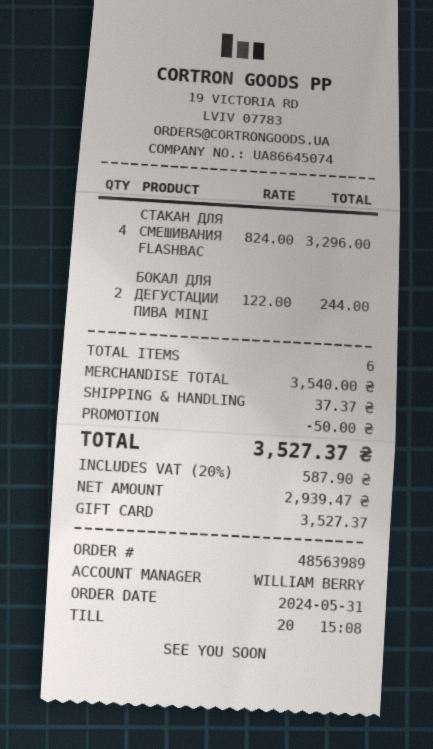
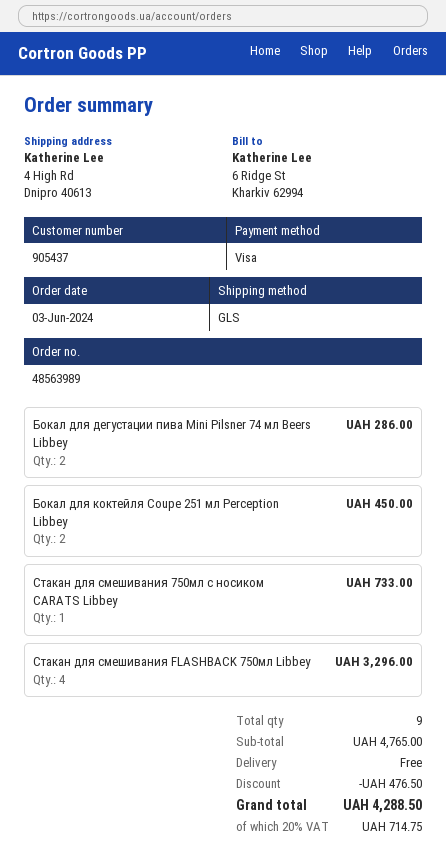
order date: 2024-05-31 -> 2024-06-03
payment method: gift card -> Visa
БОКАЛ ДЛЯ ДЕГУСТАЦИИ ПИВА MINI: 2 for 244.00 -> 2 for 286.00
Бокал для коктейля Coupe 251 мл Perception Libbey: none -> 2 for 450.00
Стакан для смешивания 750мл с носиком CARATS Libbey: none -> 1 for 733.00
total quantity: 6 -> 9
subtotal: 3540.00 -> 4765.00
discount: 50.00 -> 476.50
shipping: 37.37 -> 0.00
tax: 20% = 587.90 -> 20% = 714.75
total: 3527.37 -> 4288.50

